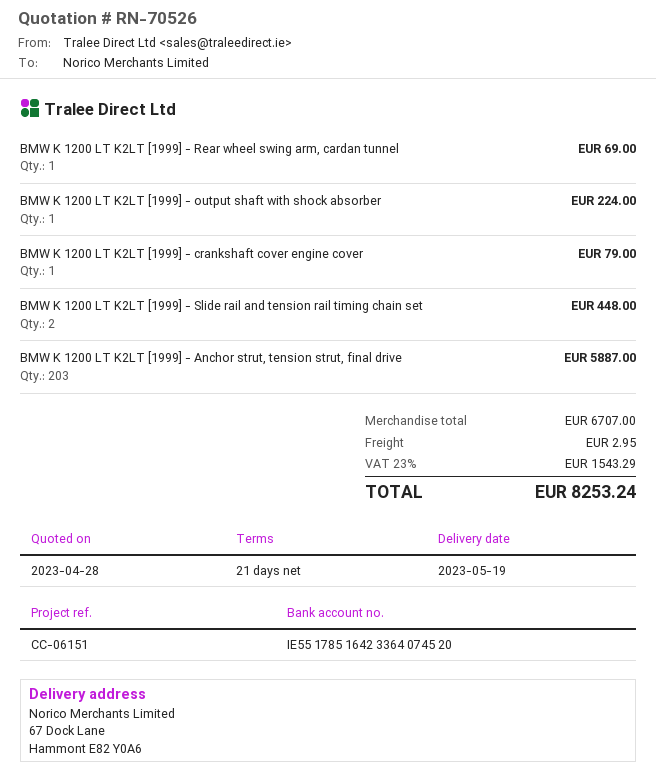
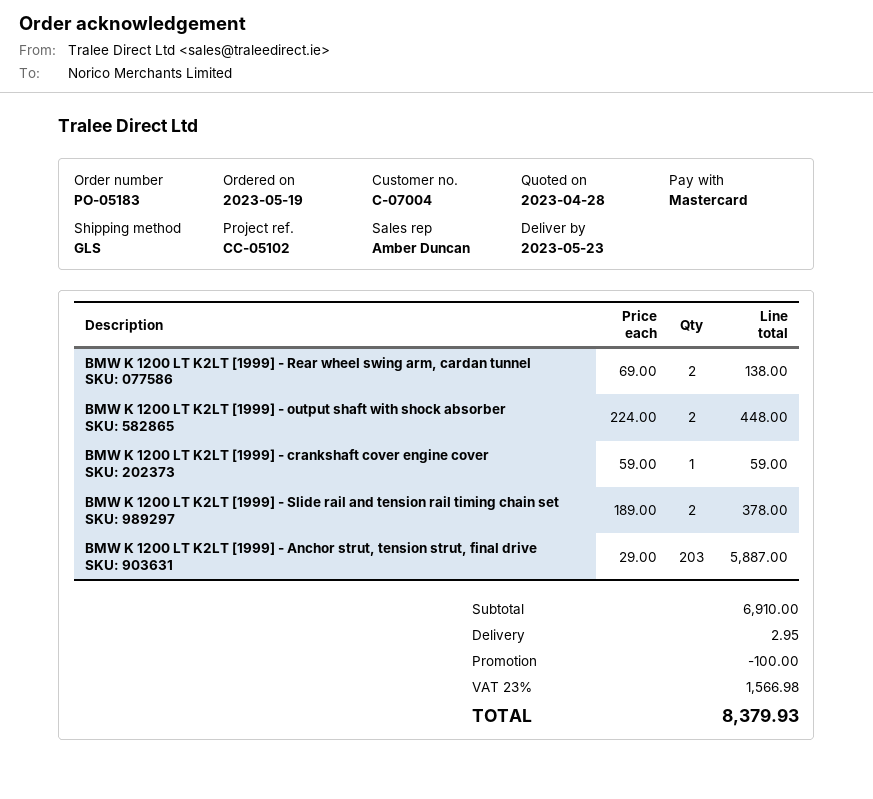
delivery date: 2023-05-19 -> 2023-05-23
reference: CC-06151 -> CC-05102
BMW K 1200 LT K2LT [1999] - Rear wheel swing arm, cardan tunnel: 1 for 69.00 -> 2 for 138.00
BMW K 1200 LT K2LT [1999] - output shaft with shock absorber: 1 for 224.00 -> 2 for 448.00
BMW K 1200 LT K2LT [1999] - crankshaft cover engine cover: 1 for 79.00 -> 1 for 59.00
BMW K 1200 LT K2LT [1999] - Slide rail and tension rail timing chain set: 2 for 448.00 -> 2 for 378.00
subtotal: 6707.00 -> 6910.00
discount: none -> 100.00
tax: 23% = 1543.29 -> 23% = 1566.98
total: 8253.24 -> 8379.93

